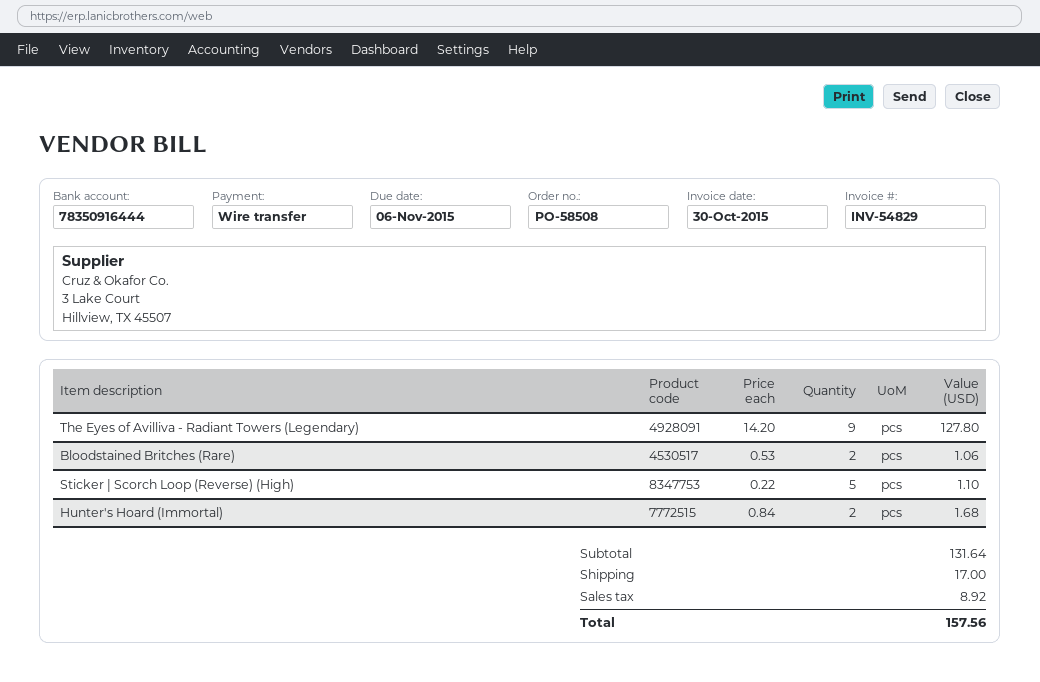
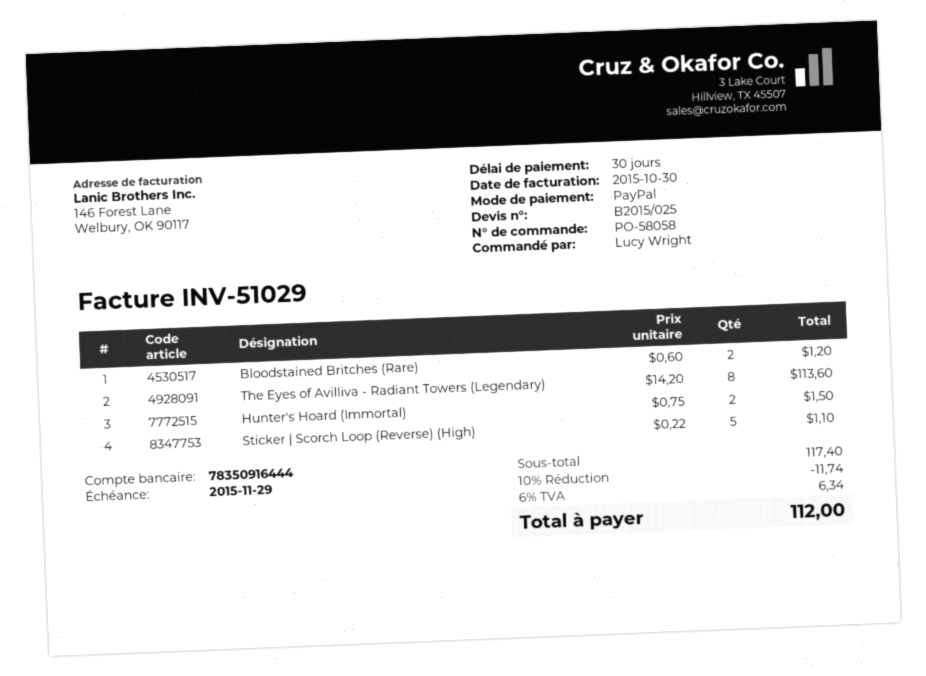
order number: PO-58508 -> PO-58058
invoice number: INV-54829 -> INV-51029
due date: 2015-11-06 -> 2015-11-29
payment method: bank transfer -> PayPal
The Eyes of Avilliva - Radiant Towers (Legendary): 9 x 14.20 = 127.80 -> 8 x 14.20 = 113.60
Bloodstained Britches (Rare): 2 x 0.53 = 1.06 -> 2 x 0.60 = 1.20
Hunter's Hoard (Immortal): 2 x 0.84 = 1.68 -> 2 x 0.75 = 1.50
subtotal: 131.64 -> 117.40
discount: none -> 10% = 11.74
shipping: 17.00 -> none
tax: 8.92 -> 6.34
total: 157.56 -> 112.00

